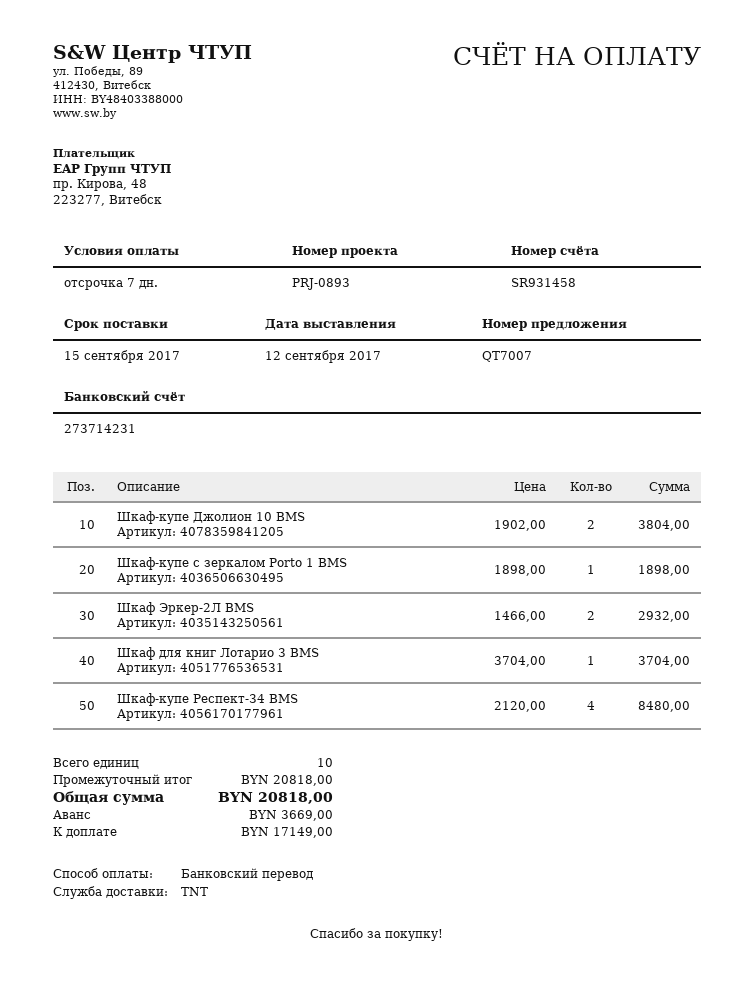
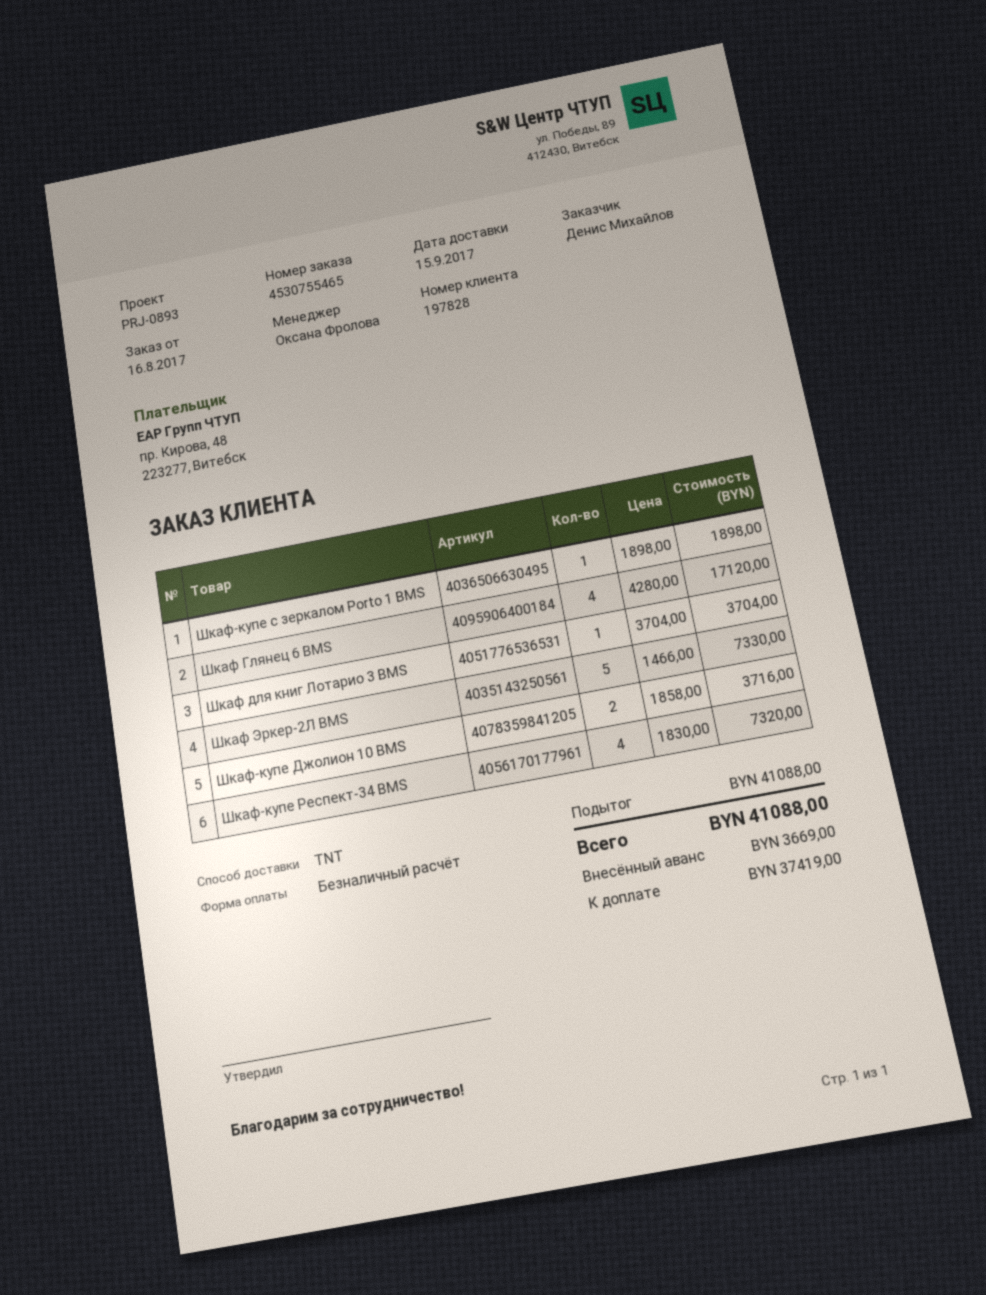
Шкаф-купе Джолион 10 BMS: 2 x 1902.00 = 3804.00 -> 2 x 1858.00 = 3716.00
Шкаф Эркер-2Л BMS: 2 x 1466.00 = 2932.00 -> 5 x 1466.00 = 7330.00
Шкаф-купе Респект-34 BMS: 4 x 2120.00 = 8480.00 -> 4 x 1830.00 = 7320.00
Шкаф Глянец 6 BMS: none -> 4 x 4280.00 = 17120.00
subtotal: 20818.00 -> 41088.00
total: 20818.00 -> 41088.00
balance: 17149.00 -> 37419.00

